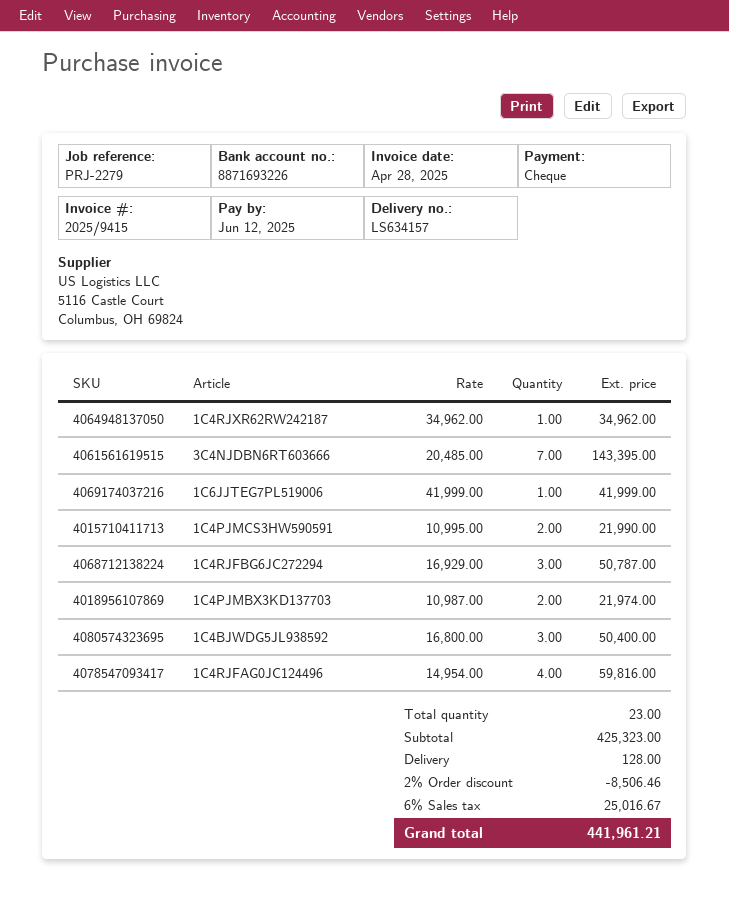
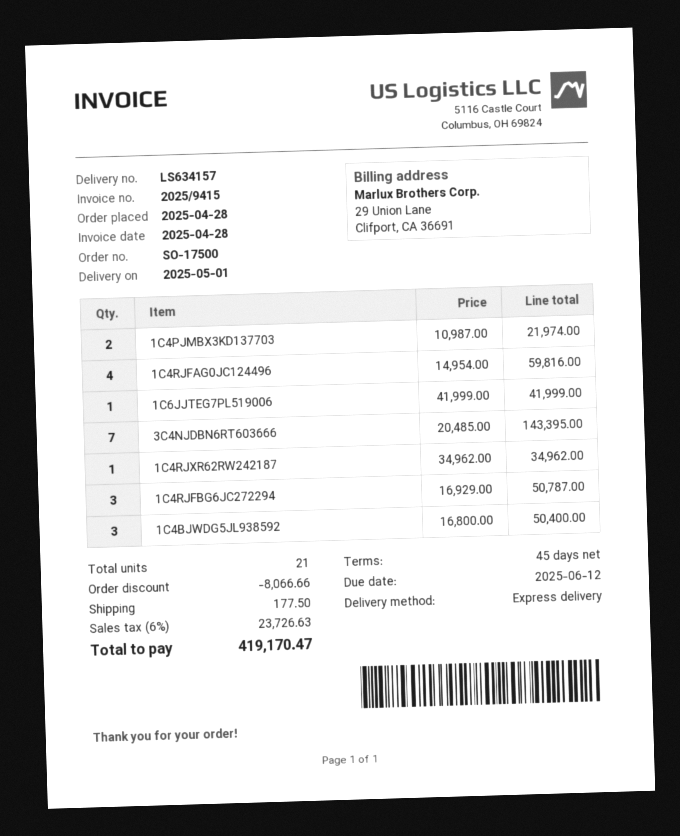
1C4PJMCS3HW590591: 2 x 10995.00 = 21990.00 -> none
total quantity: 23 -> 21
discount: 8506.46 -> 8066.66
shipping: 128.00 -> 177.50
tax: 6% = 25016.67 -> 6% = 23726.63
total: 441961.21 -> 419170.47

